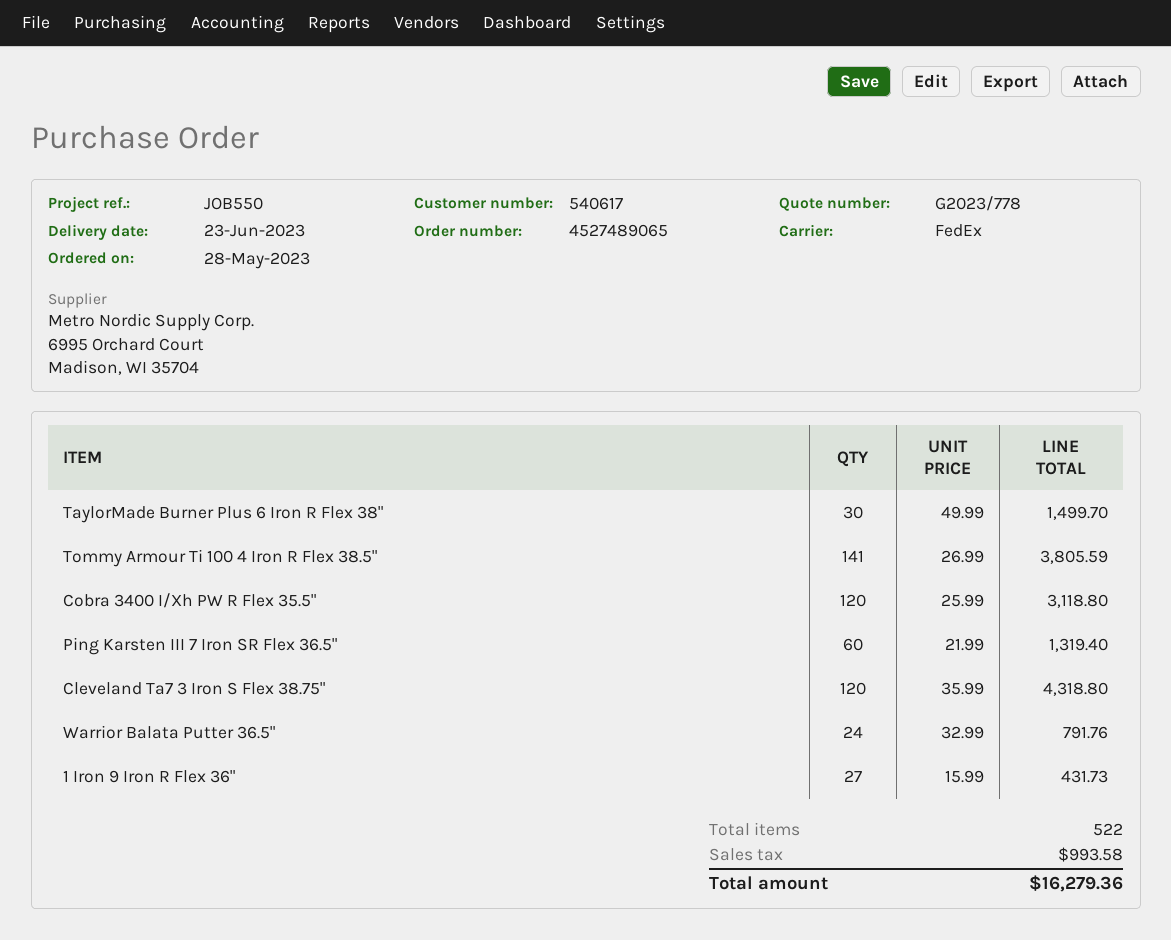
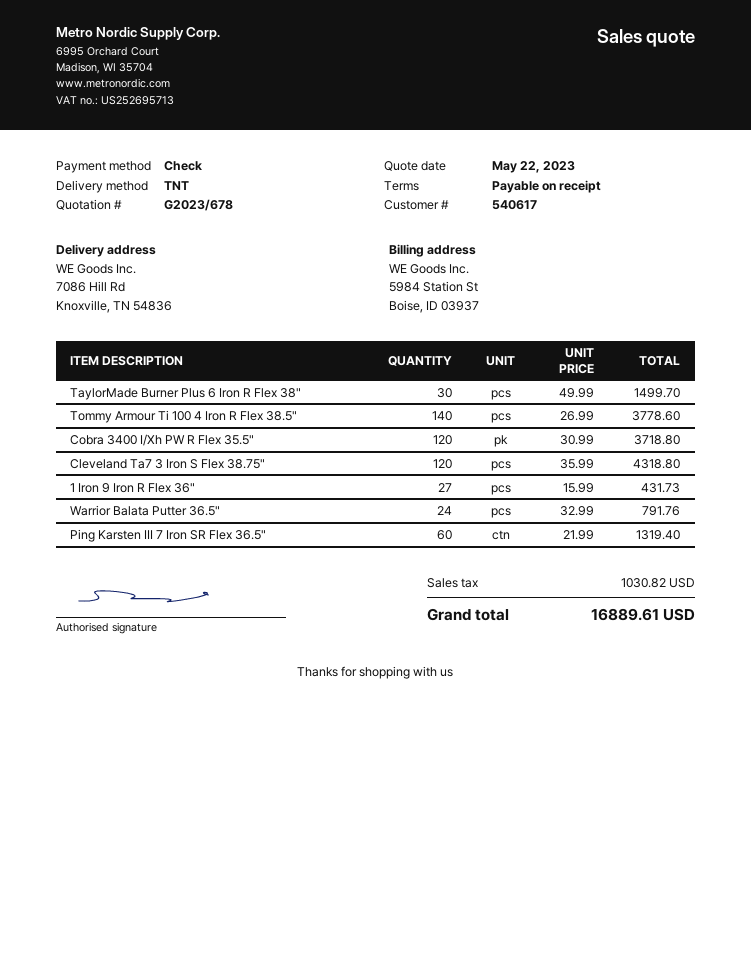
quote number: G2023/778 -> G2023/678
shipping method: FedEx -> TNT
Tommy Armour Ti 100 4 Iron R Flex 38.5": 141 x 26.99 = 3805.59 -> 140 x 26.99 = 3778.60
Cobra 3400 I/Xh PW R Flex 35.5": 120 x 25.99 = 3118.80 -> 120 x 30.99 = 3718.80
tax: 993.58 -> 1030.82
total: 16279.36 -> 16889.61

